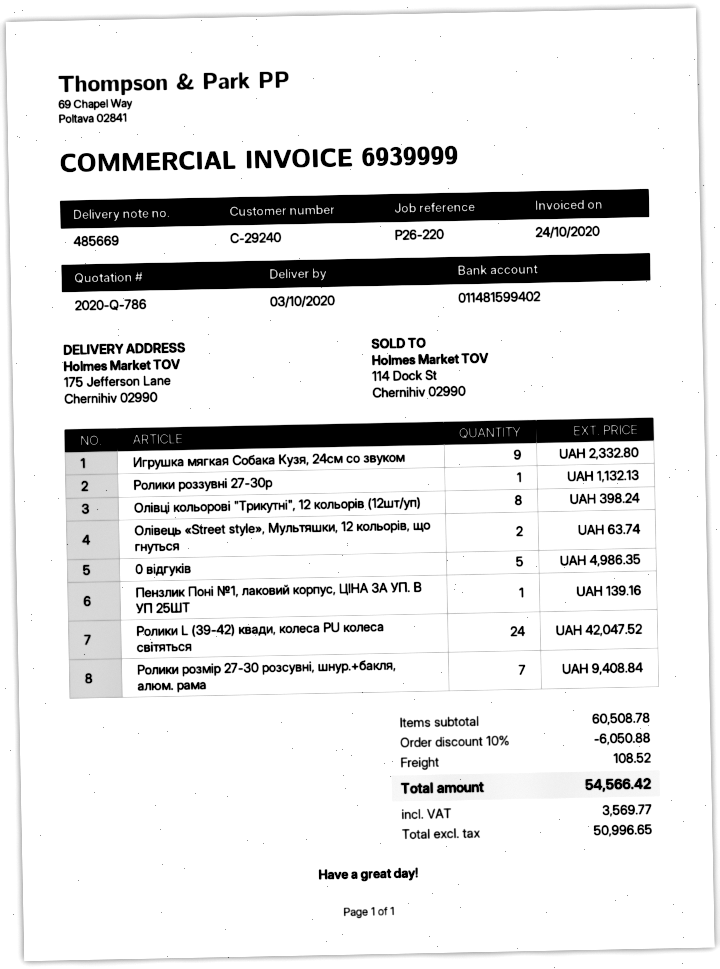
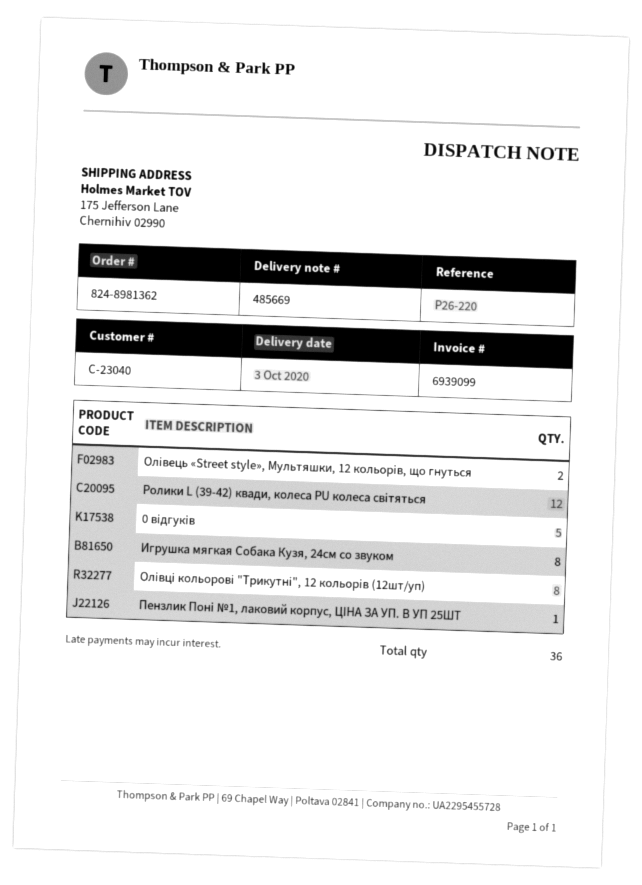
invoice number: 6939999 -> 6939099
customer number: C-29240 -> C-23040
Игрушка мягкая Собака Кузя, 24см со звуком: 9 -> 8
Ролики роззувні 27-30р: 1 -> none
Ролики L (39-42) квади, колеса PU колеса світяться: 24 -> 12
Ролики розмір 27-30 розсувні, шнур.+бакля, алюм. рама: 7 -> none

